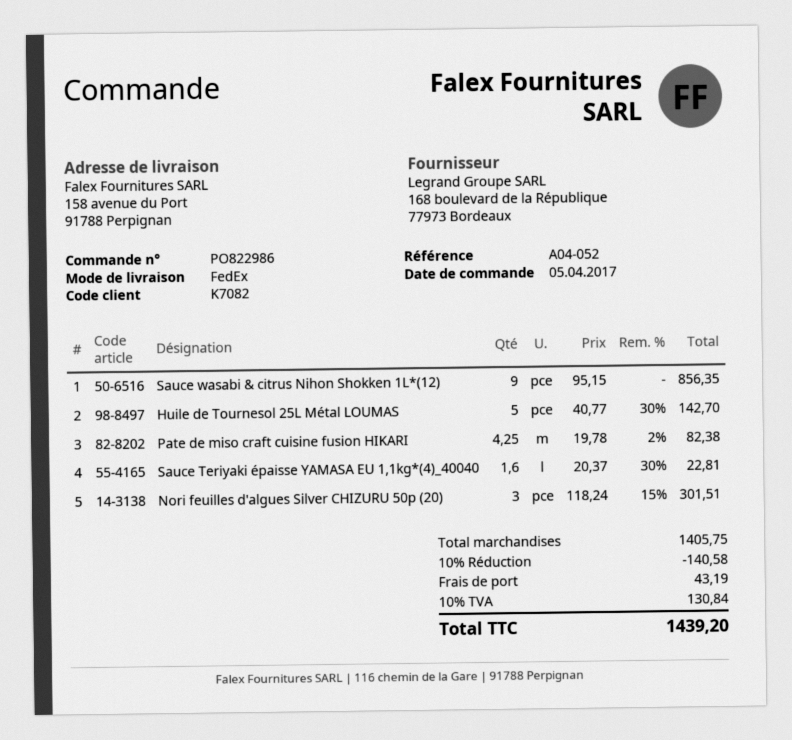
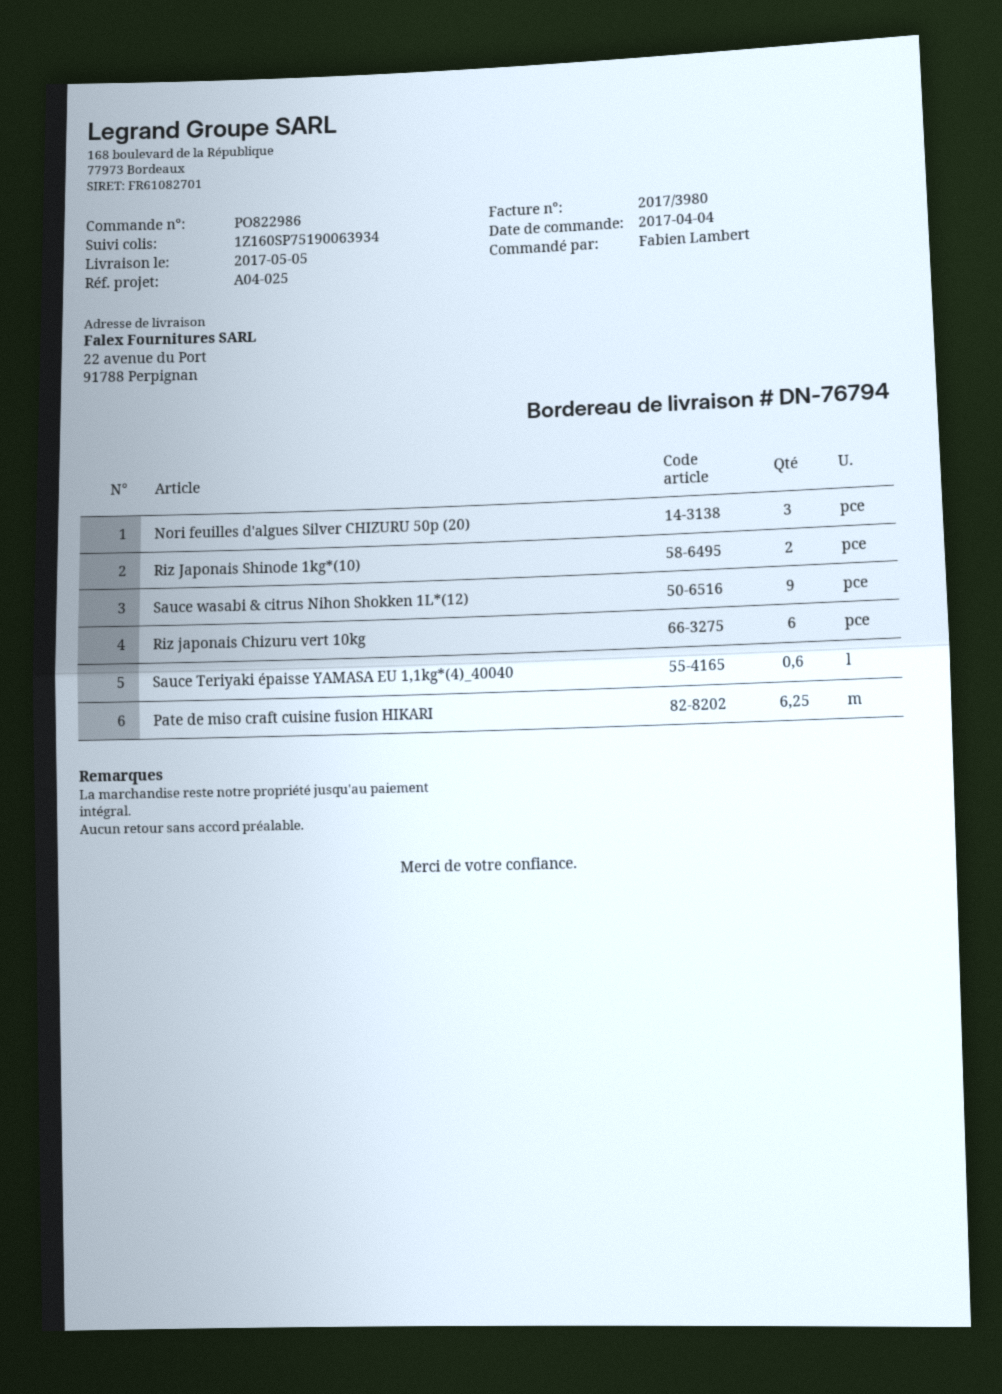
order date: 2017-04-05 -> 2017-04-04
reference: A04-052 -> A04-025
ship to: 158 avenue du Port, 91788 Perpignan -> 22 avenue du Port, 91788 Perpignan
Huile de Tournesol 25L Métal LOUMAS: 5 -> none
Pate de miso craft cuisine fusion HIKARI: 4.25 -> 6.25
Sauce Teriyaki épaisse YAMASA EU 1,1kg*(4)_40040: 1.6 -> 0.6
Riz Japonais Shinode 1kg*(10): none -> 2
Riz japonais Chizuru vert 10kg: none -> 6

